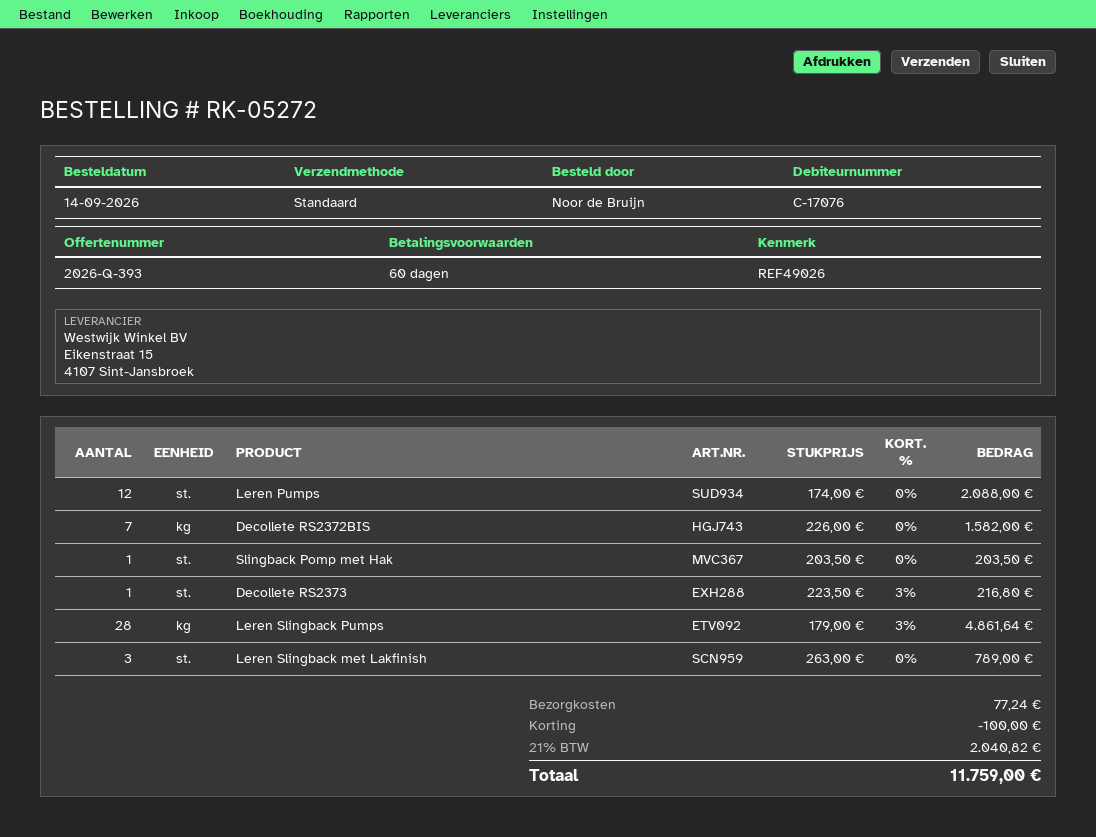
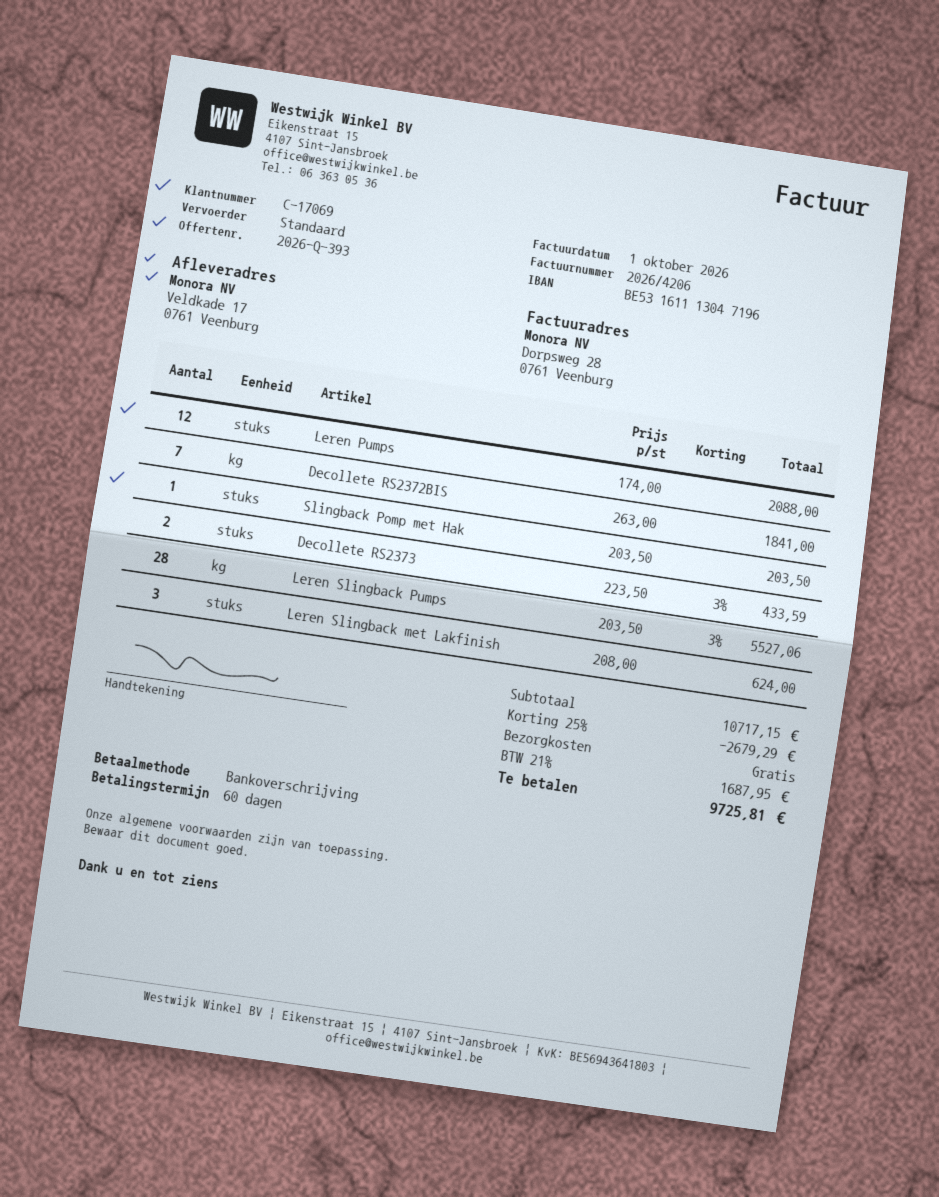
customer number: C-17076 -> C-17069
Decollete RS2372BIS: 7 x 226.00 = 1582.00 -> 7 x 263.00 = 1841.00
Decollete RS2373: 1 x 223.50 - 3% = 216.80 -> 2 x 223.50 - 3% = 433.59
Leren Slingback Pumps: 28 x 179.00 - 3% = 4861.64 -> 28 x 203.50 - 3% = 5527.06
Leren Slingback met Lakfinish: 3 x 263.00 = 789.00 -> 3 x 208.00 = 624.00
discount: 100.00 -> 2679.29
shipping: 77.24 -> 0.00
tax: 21% = 2040.82 -> 21% = 1687.95
total: 11759.00 -> 9725.81

